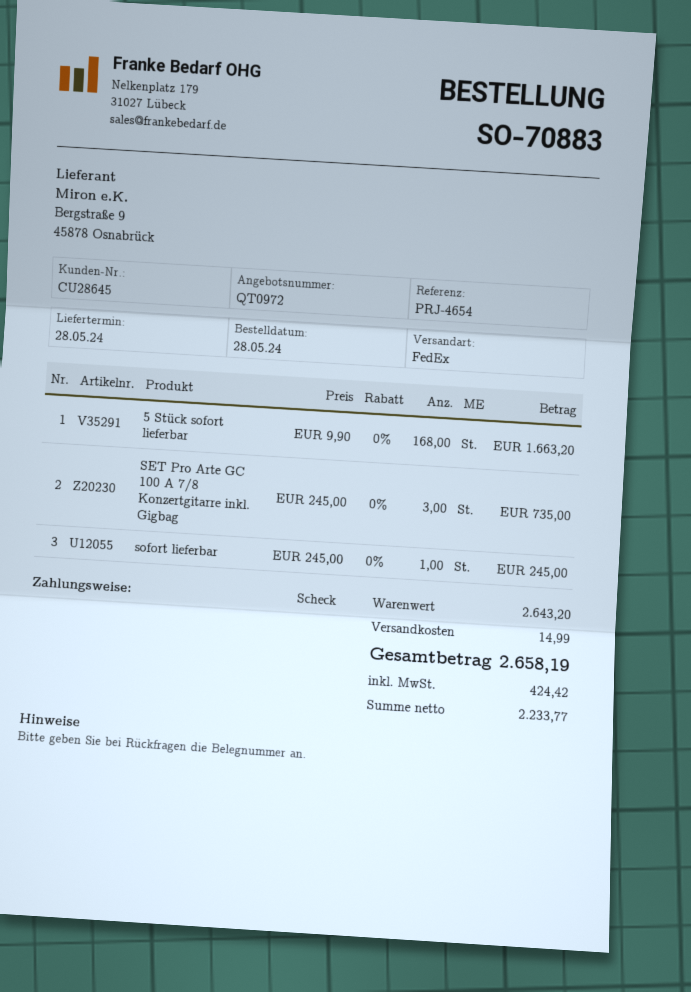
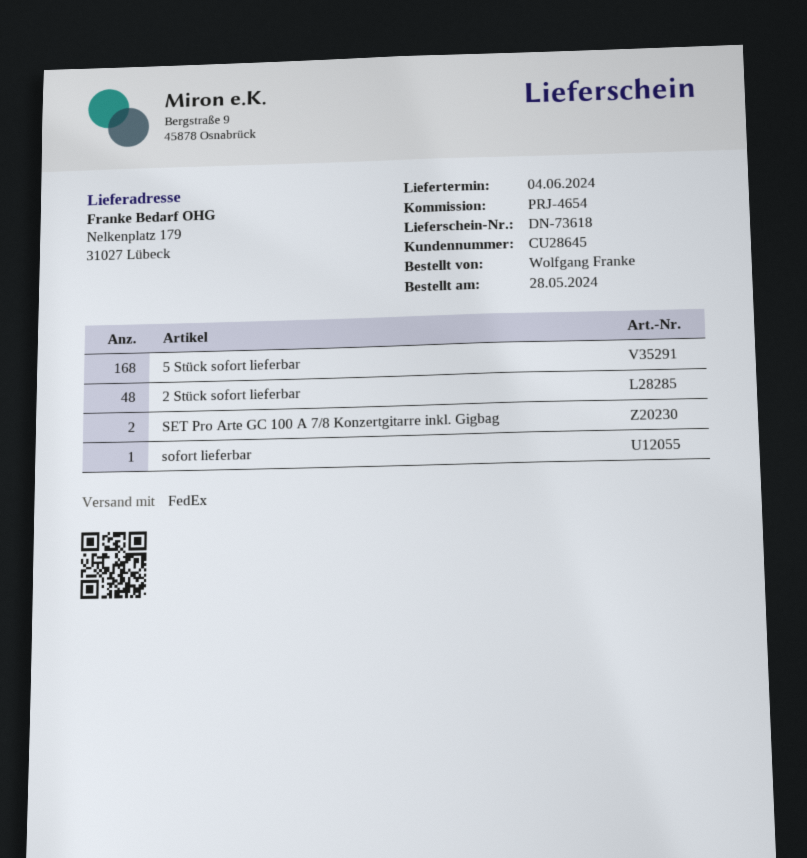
delivery date: 2024-05-28 -> 2024-06-04
SET Pro Arte GC 100 A 7/8 Konzertgitarre inkl. Gigbag: 3 -> 2
2 Stück sofort lieferbar: none -> 48

